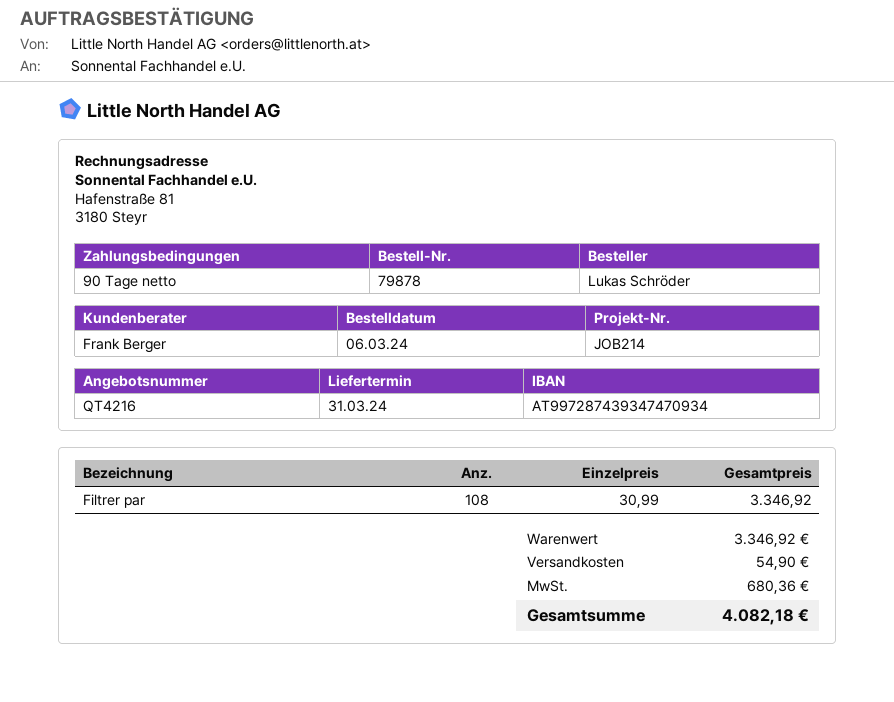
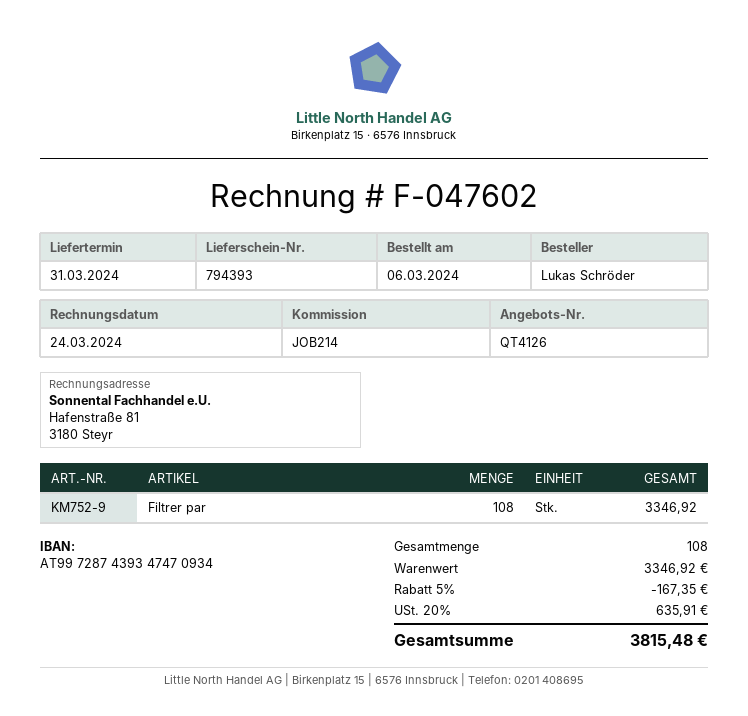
quote number: QT4216 -> QT4126
discount: none -> 5% = 167.35
shipping: 54.90 -> none
tax: 680.36 -> 635.91
total: 4082.18 -> 3815.48

